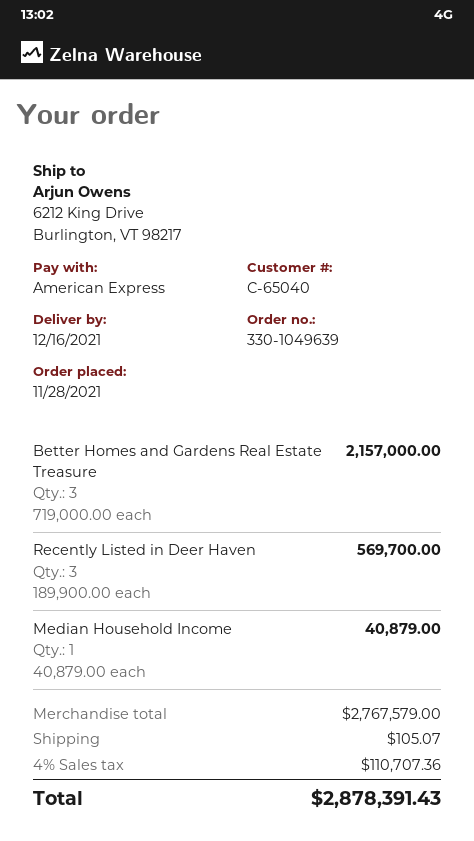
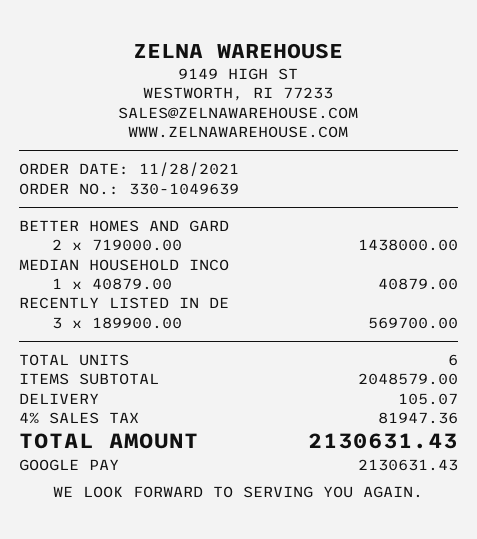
payment method: American Express -> Google Pay
Better Homes and Gardens Real Estate Treasure: 3 x 719000.00 = 2157000.00 -> 2 x 719000.00 = 1438000.00
subtotal: 2767579.00 -> 2048579.00
tax: 4% = 110707.36 -> 4% = 81947.36
total: 2878391.43 -> 2130631.43

